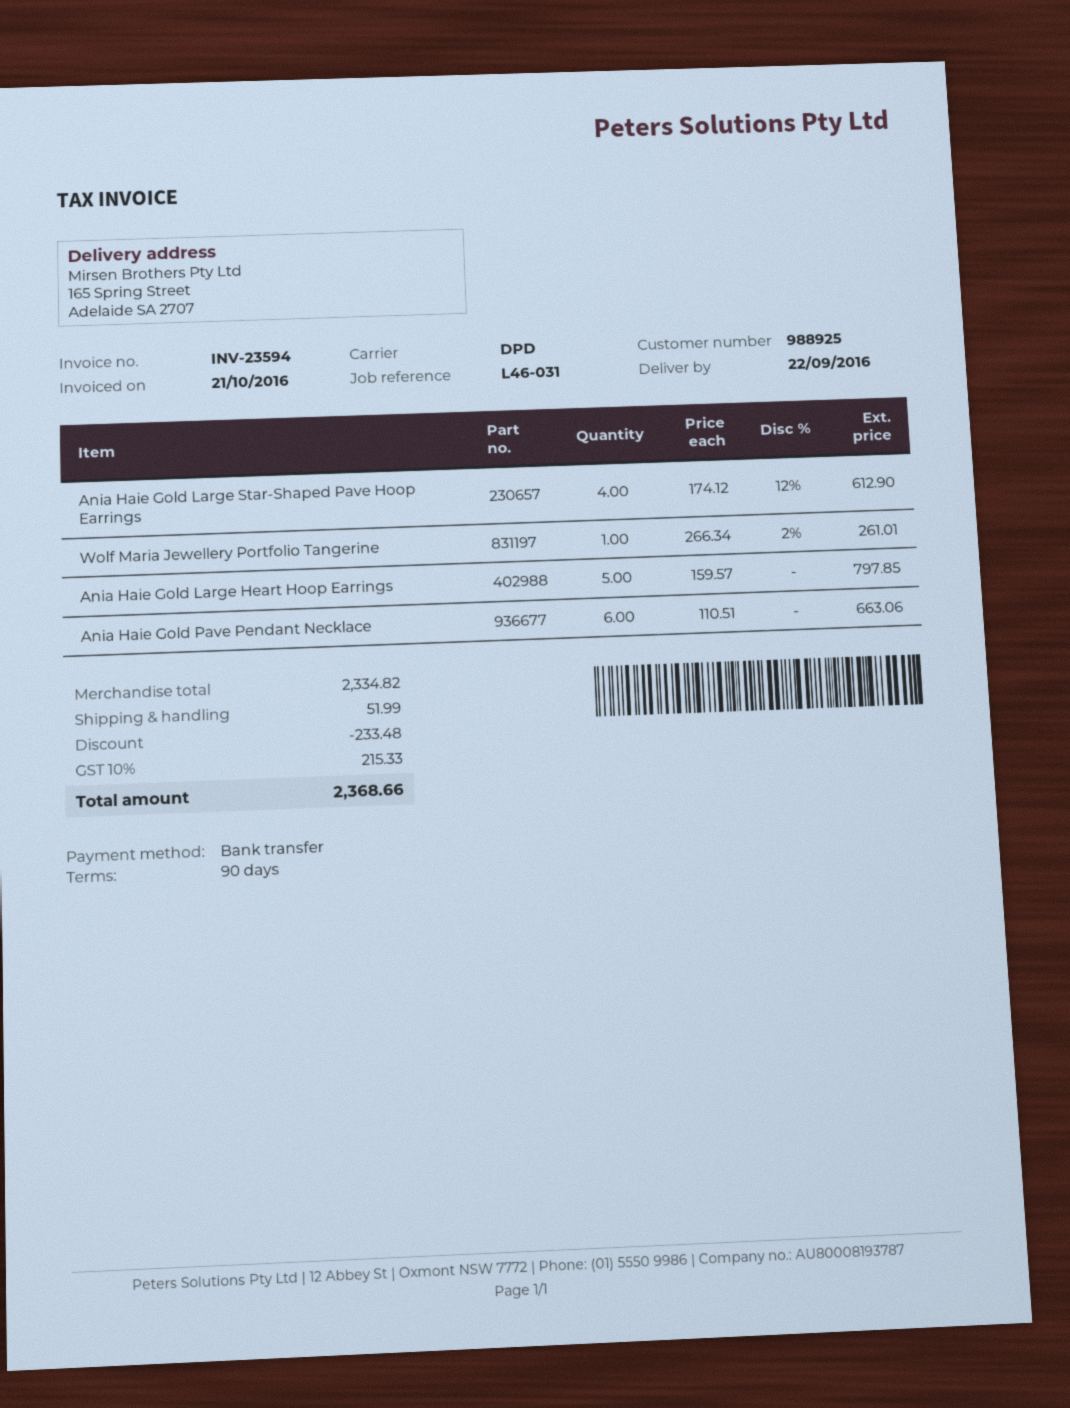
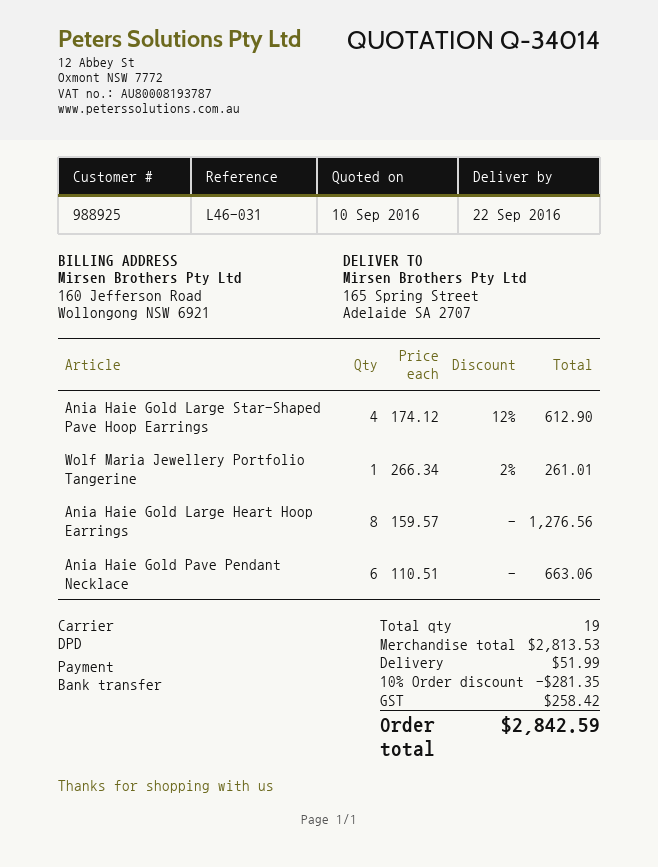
Ania Haie Gold Large Heart Hoop Earrings: 5 x 159.57 = 797.85 -> 8 x 159.57 = 1276.56
subtotal: 2334.82 -> 2813.53
discount: 233.48 -> 281.35
tax: 215.33 -> 258.42
total: 2368.66 -> 2842.59

